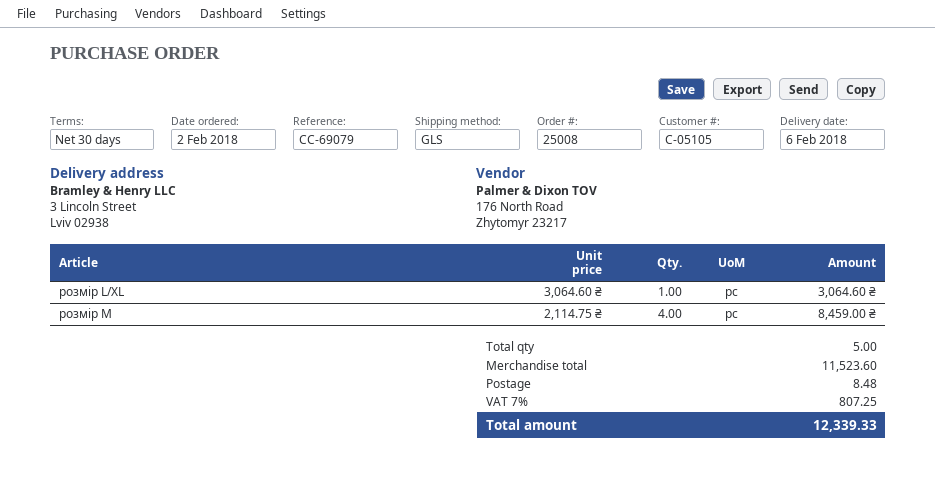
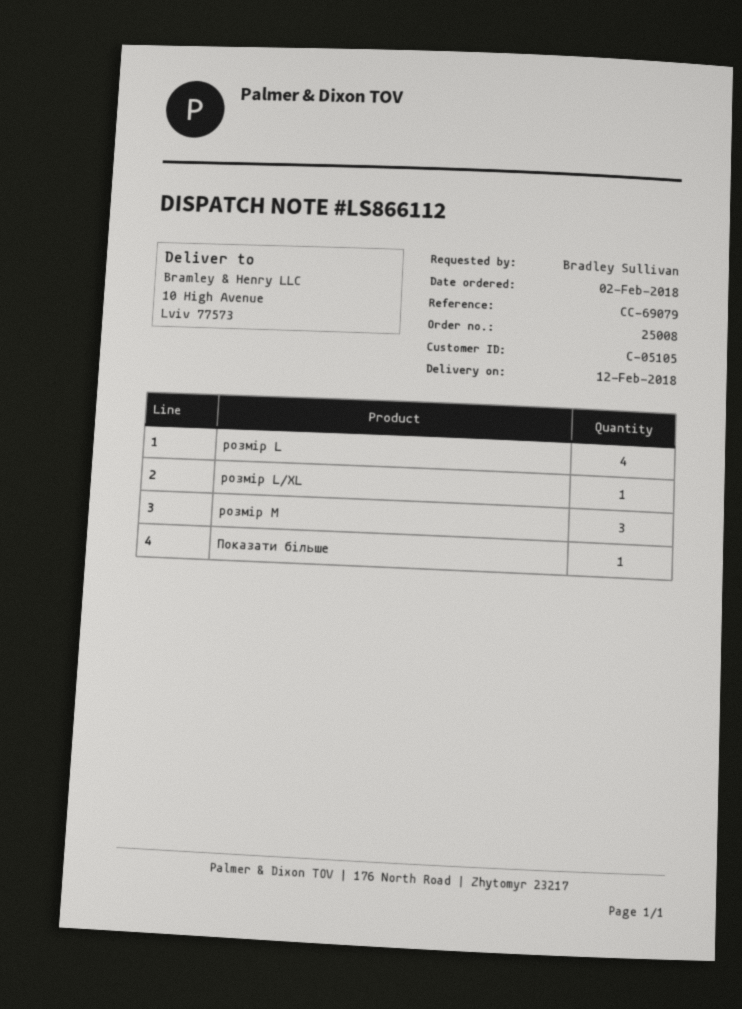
delivery date: 2018-02-06 -> 2018-02-12
ship to: 3 Lincoln Street, Lviv 02938 -> 10 High Avenue, Lviv 77573
розмір M: 4 -> 3
розмір L: none -> 4
Показати більше: none -> 1

